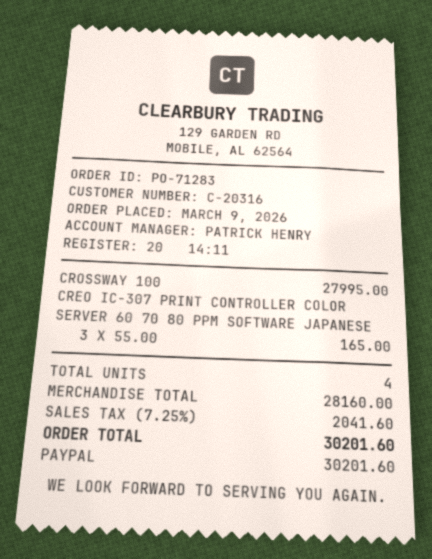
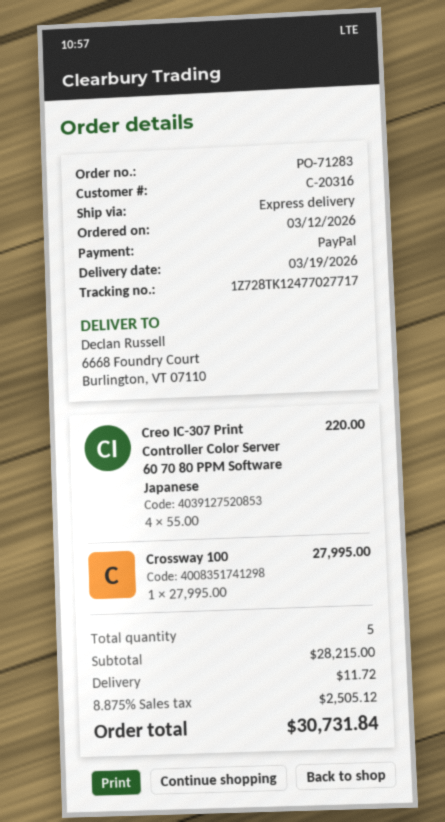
order date: 2026-03-09 -> 2026-03-12
CREO IC-307 PRINT CONTROLLER COLOR SERVER 60 70 80 PPM SOFTWARE JAPANESE: 3 x 55.00 = 165.00 -> 4 x 55.00 = 220.00
total quantity: 4 -> 5
subtotal: 28160.00 -> 28215.00
shipping: none -> 11.72
tax: 7.25% = 2041.60 -> 8.875% = 2505.12
total: 30201.60 -> 30731.84

